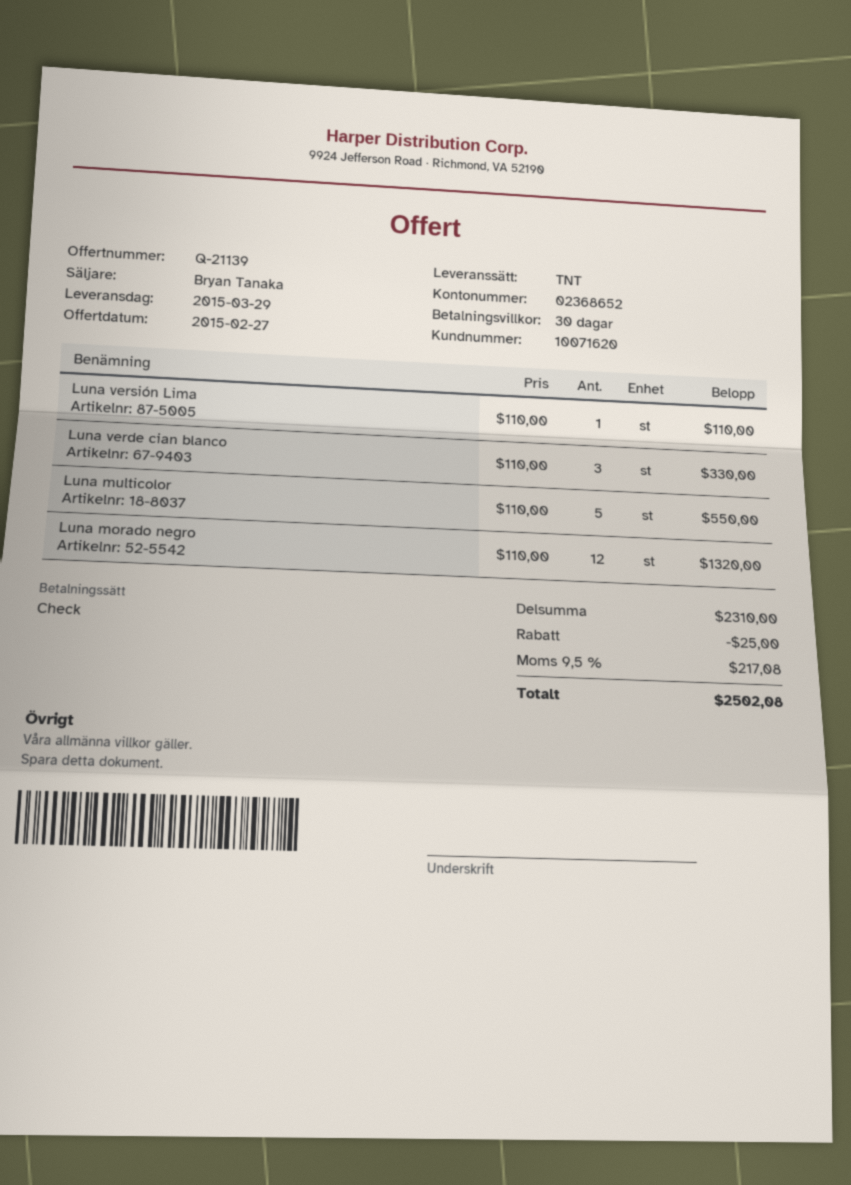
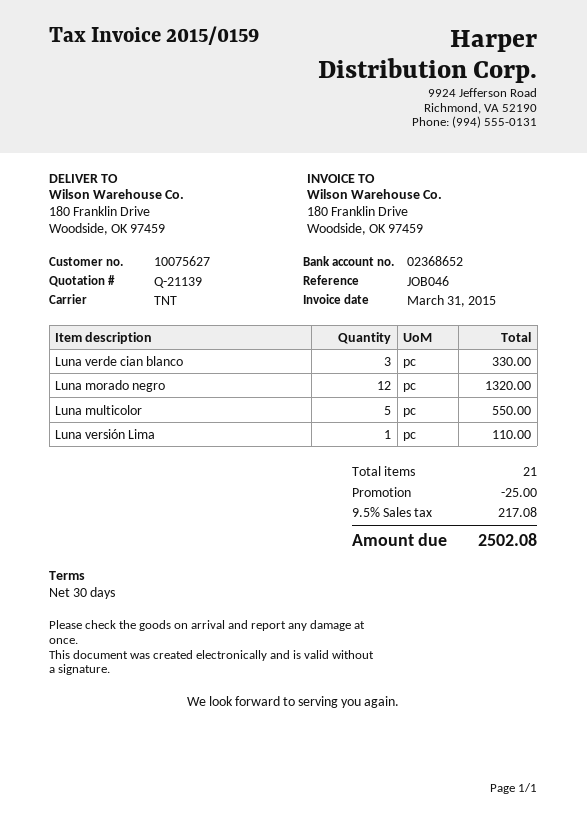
customer number: 10071620 -> 10075627

